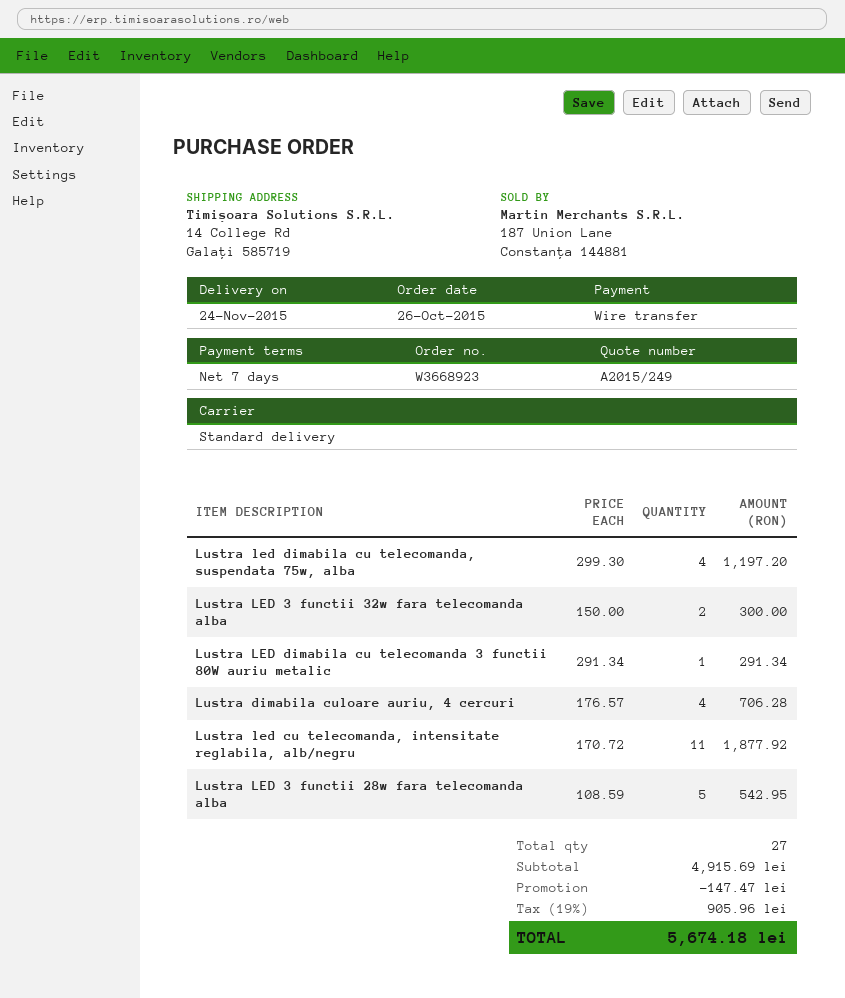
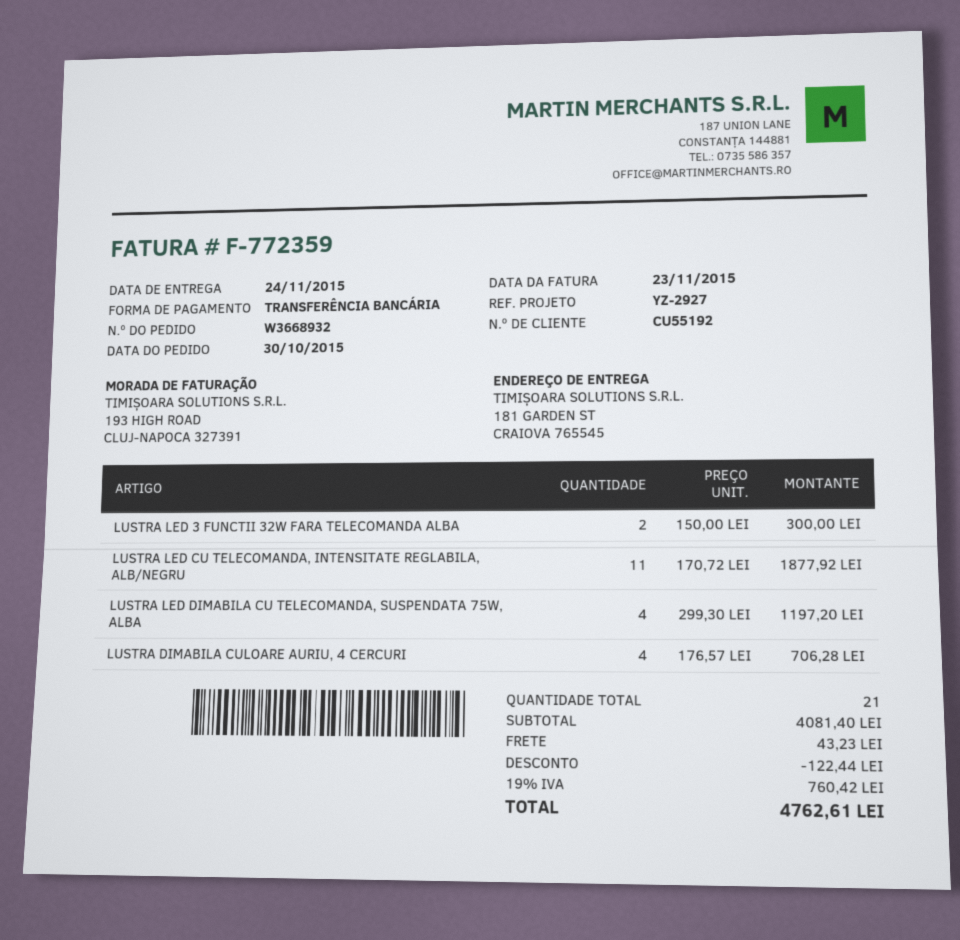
order number: W3668923 -> W3668932
order date: 2015-10-26 -> 2015-10-30
ship to: 14 College Rd, Galați 585719 -> 181 GARDEN ST, CRAIOVA 765545
Lustra LED dimabila cu telecomanda 3 functii 80W auriu metalic: 1 x 291.34 = 291.34 -> none
Lustra LED 3 functii 28w fara telecomanda alba: 5 x 108.59 = 542.95 -> none
total quantity: 27 -> 21
subtotal: 4915.69 -> 4081.40
discount: 147.47 -> 122.44
shipping: none -> 43.23
tax: 19% = 905.96 -> 19% = 760.42
total: 5674.18 -> 4762.61

